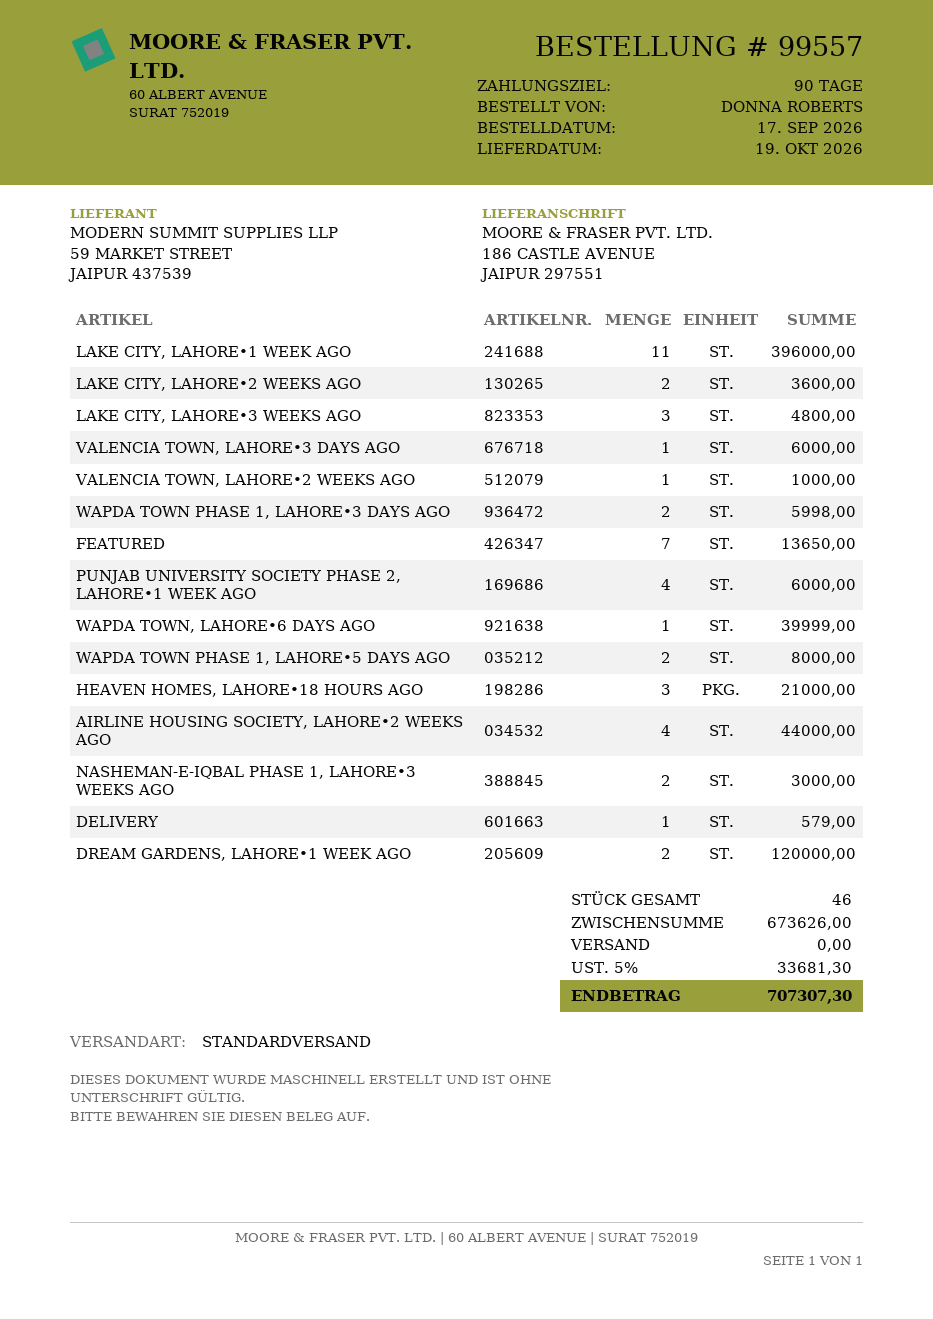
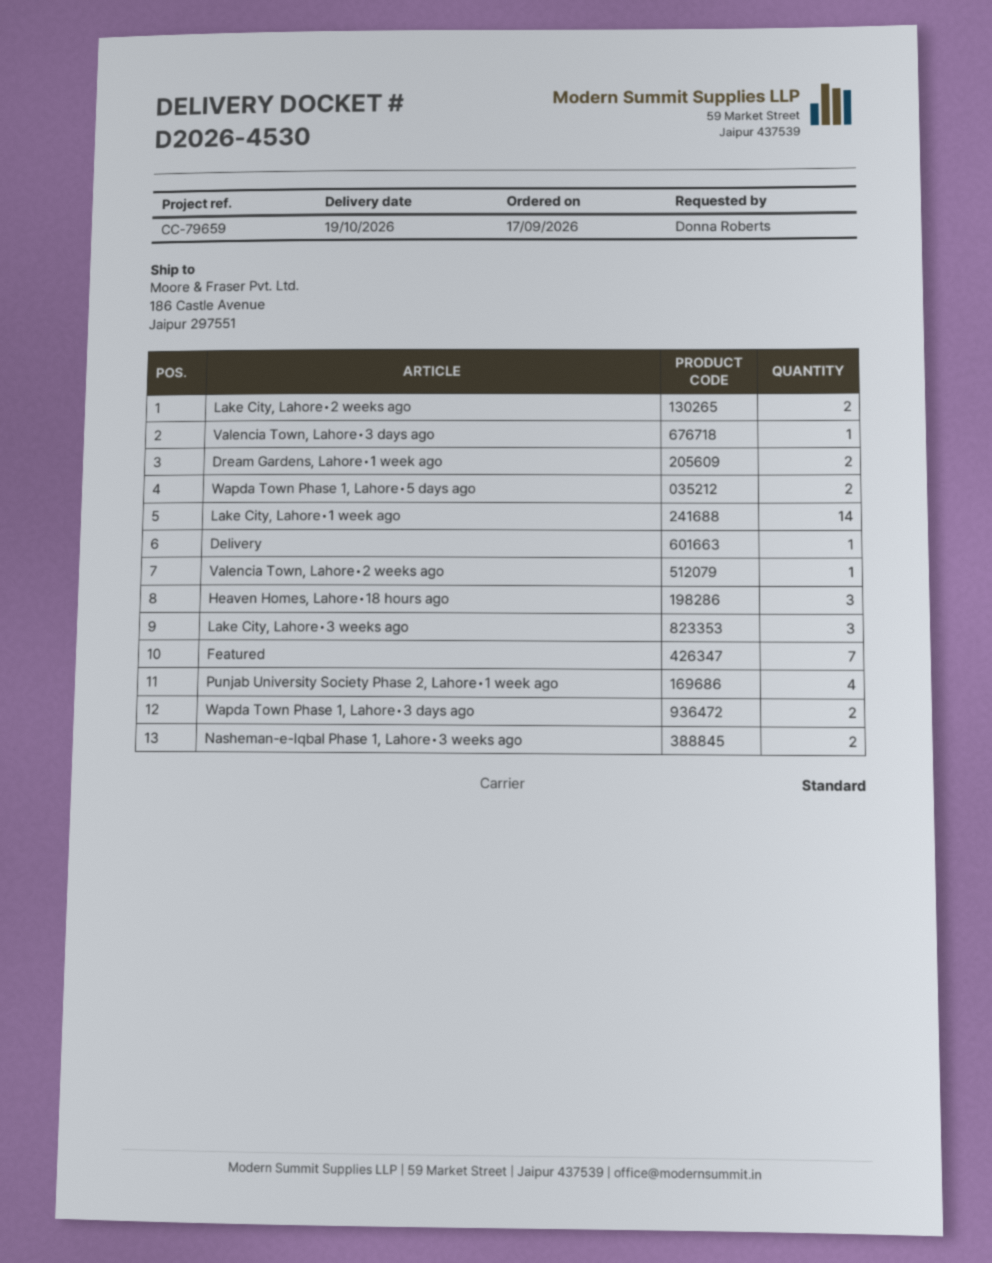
LAKE CITY, LAHORE•1 WEEK AGO: 11 -> 14
WAPDA TOWN, LAHORE•6 DAYS AGO: 1 -> none
AIRLINE HOUSING SOCIETY, LAHORE•2 WEEKS AGO: 4 -> none

